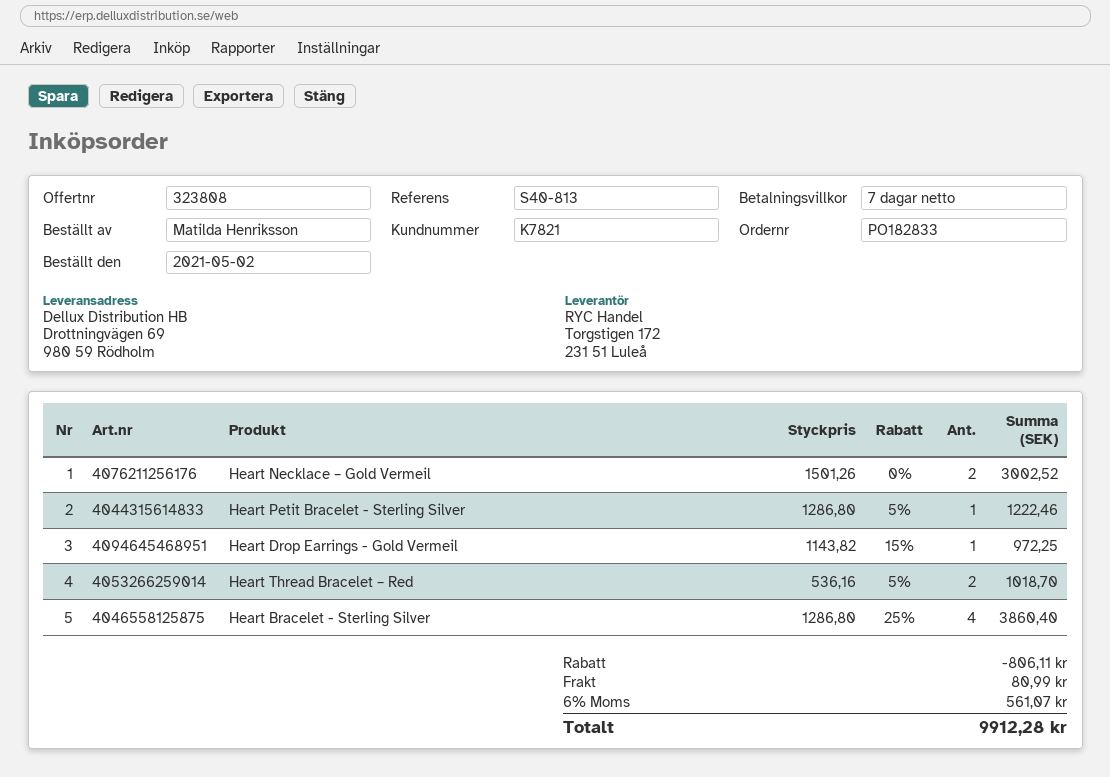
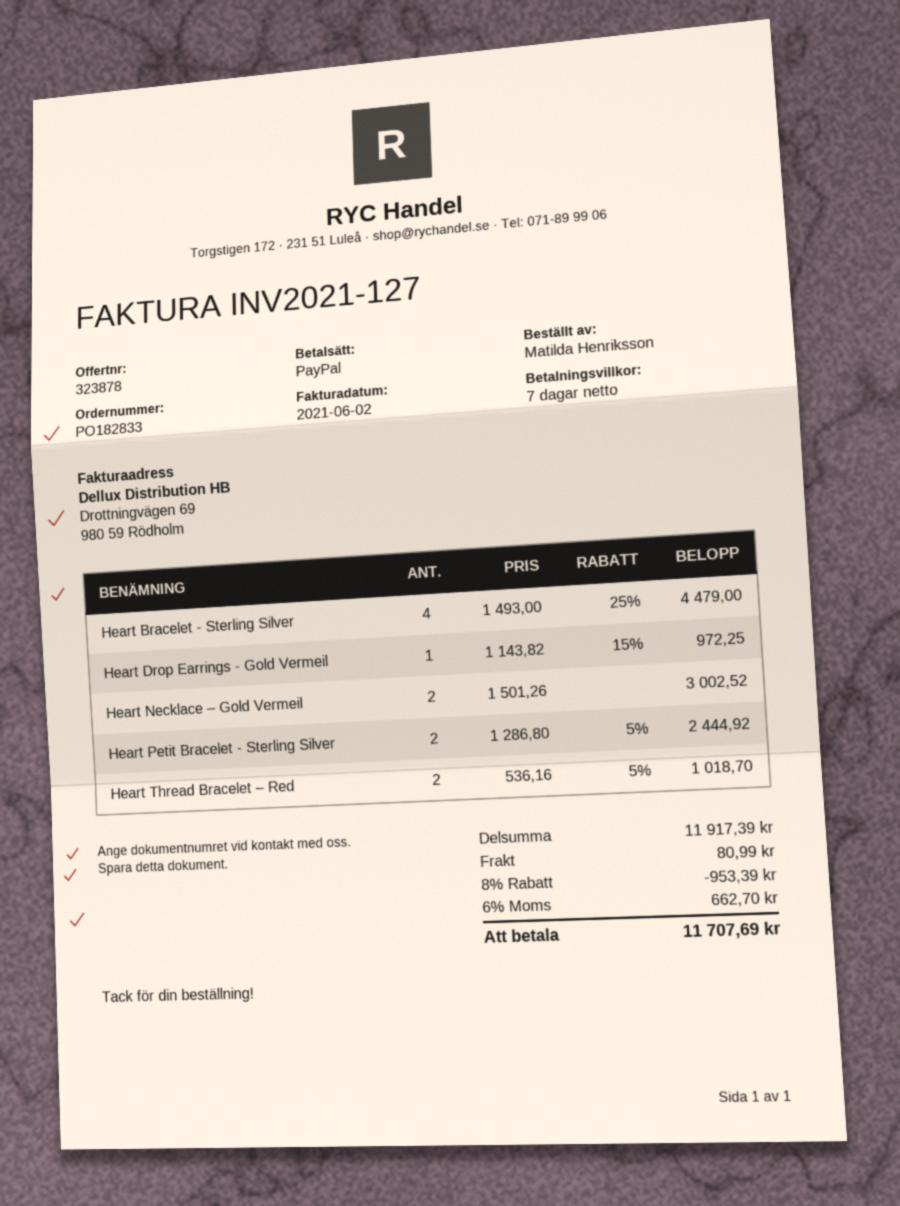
quote number: 323808 -> 323878
Heart Petit Bracelet - Sterling Silver: 1 x 1286.80 - 5% = 1222.46 -> 2 x 1286.80 - 5% = 2444.92
Heart Bracelet - Sterling Silver: 4 x 1286.80 - 25% = 3860.40 -> 4 x 1493.00 - 25% = 4479.00
discount: 806.11 -> 953.39
tax: 6% = 561.07 -> 6% = 662.70
total: 9912.28 -> 11707.69

